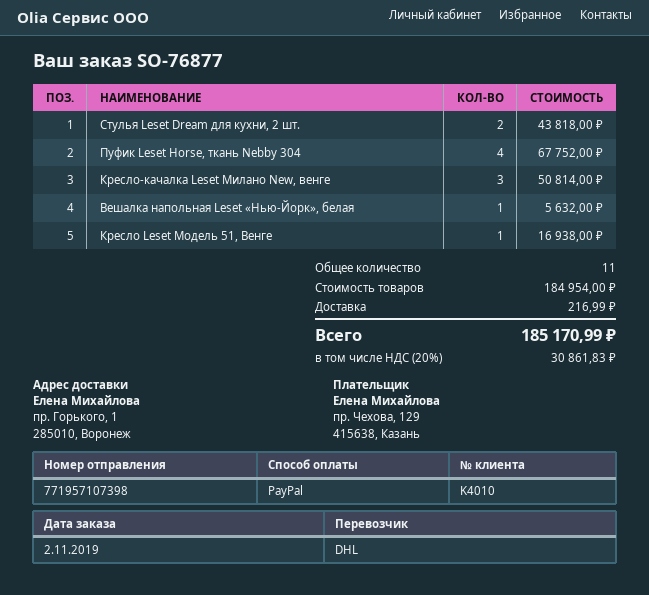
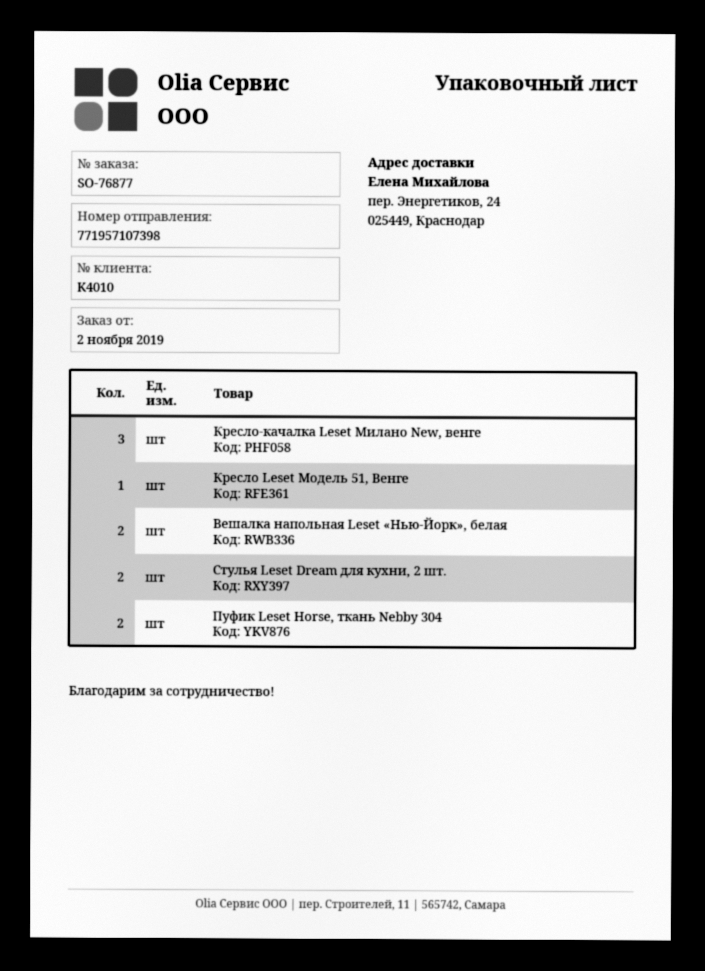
ship to: пр. Горького, 1, 285010, Воронеж -> пер. Энергетиков, 24, 025449, Краснодар
Пуфик Leset Horse, ткань Nebby 304: 4 -> 2
Вешалка напольная Leset «Нью-Йорк», белая: 1 -> 2

